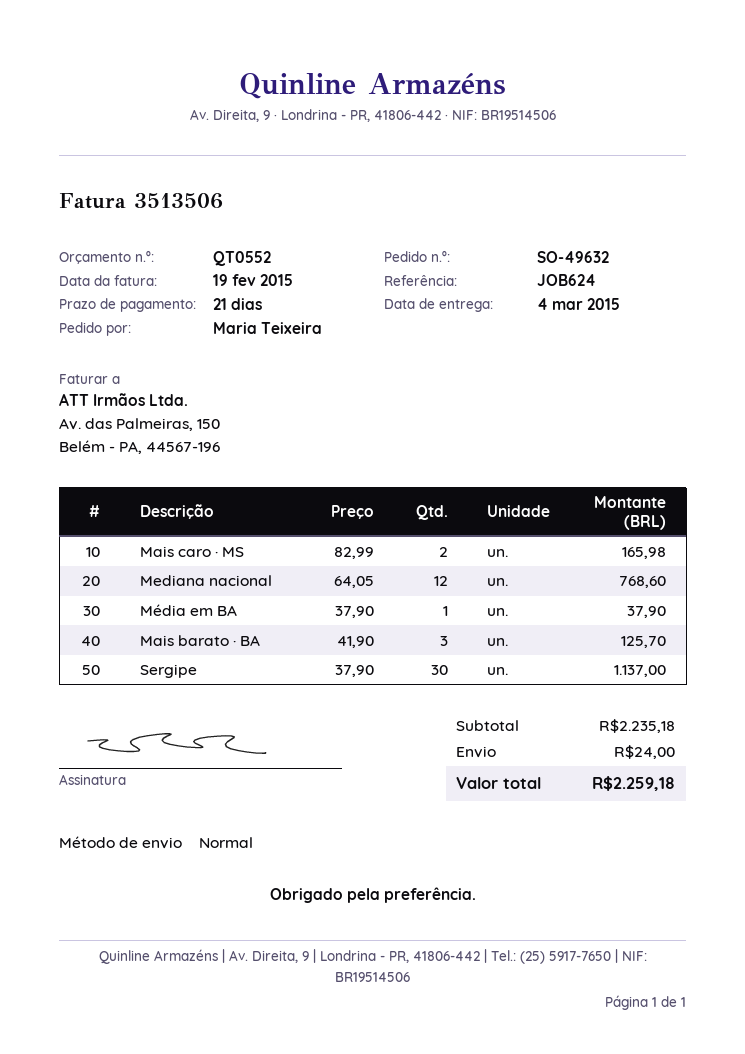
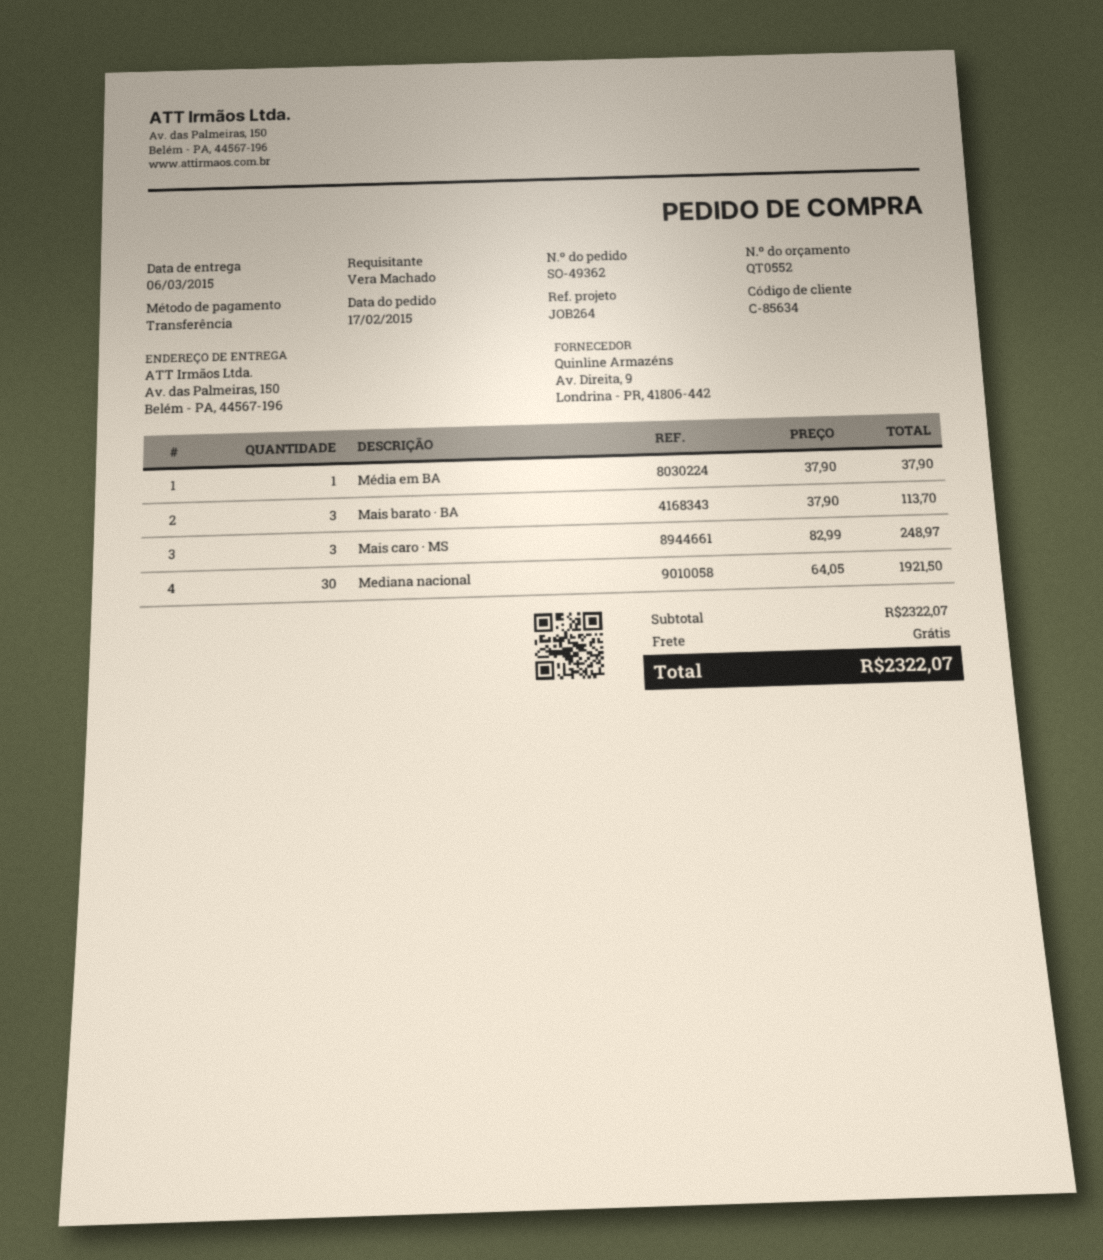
order number: SO-49632 -> SO-49362
delivery date: 2015-03-04 -> 2015-03-06
reference: JOB624 -> JOB264
ordered by: Maria Teixeira -> Vera Machado
Mais caro · MS: 2 x 82.99 = 165.98 -> 3 x 82.99 = 248.97
Mediana nacional: 12 x 64.05 = 768.60 -> 30 x 64.05 = 1921.50
Mais barato · BA: 3 x 41.90 = 125.70 -> 3 x 37.90 = 113.70
Sergipe: 30 x 37.90 = 1137.00 -> none
subtotal: 2235.18 -> 2322.07
shipping: 24.00 -> 0.00
total: 2259.18 -> 2322.07

